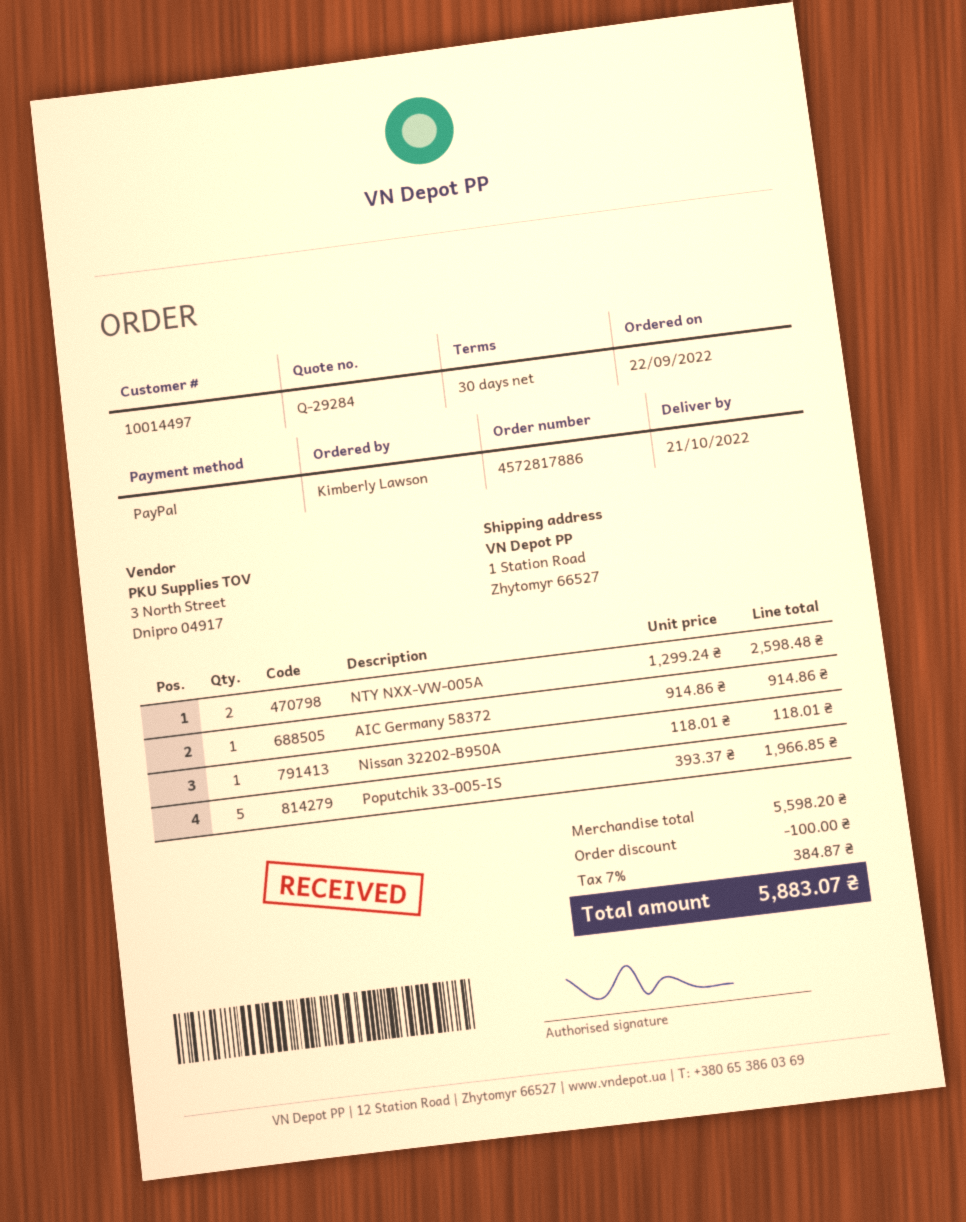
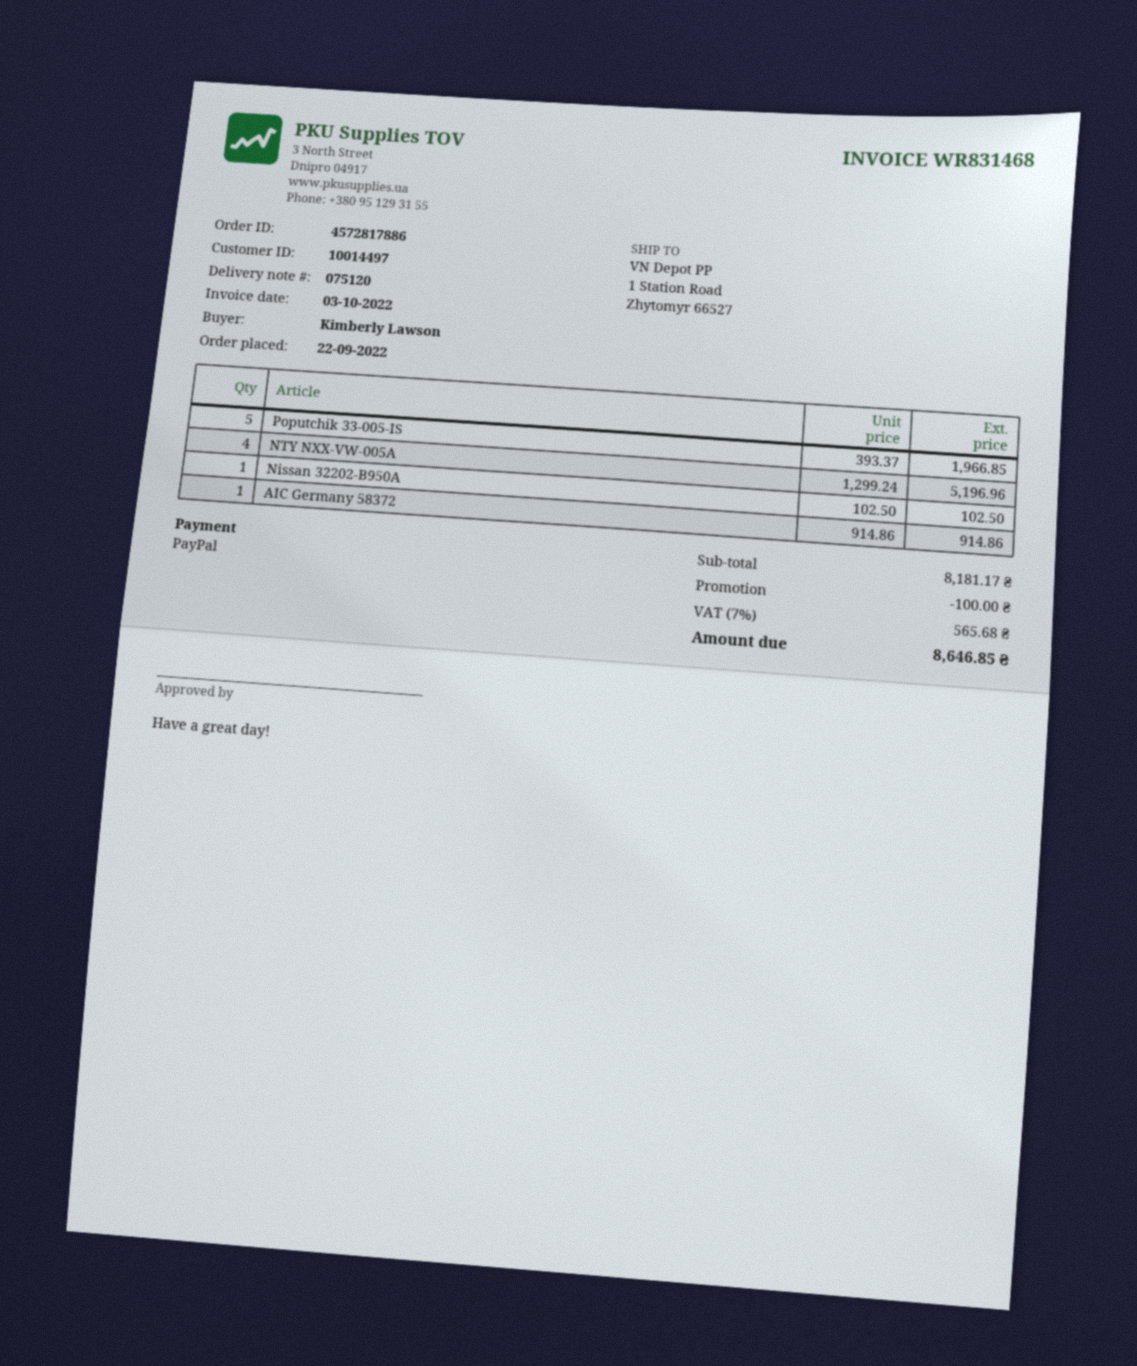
NTY NXX-VW-005A: 2 x 1299.24 = 2598.48 -> 4 x 1299.24 = 5196.96
Nissan 32202-B950A: 1 x 118.01 = 118.01 -> 1 x 102.50 = 102.50
subtotal: 5598.20 -> 8181.17
tax: 7% = 384.87 -> 7% = 565.68
total: 5883.07 -> 8646.85

